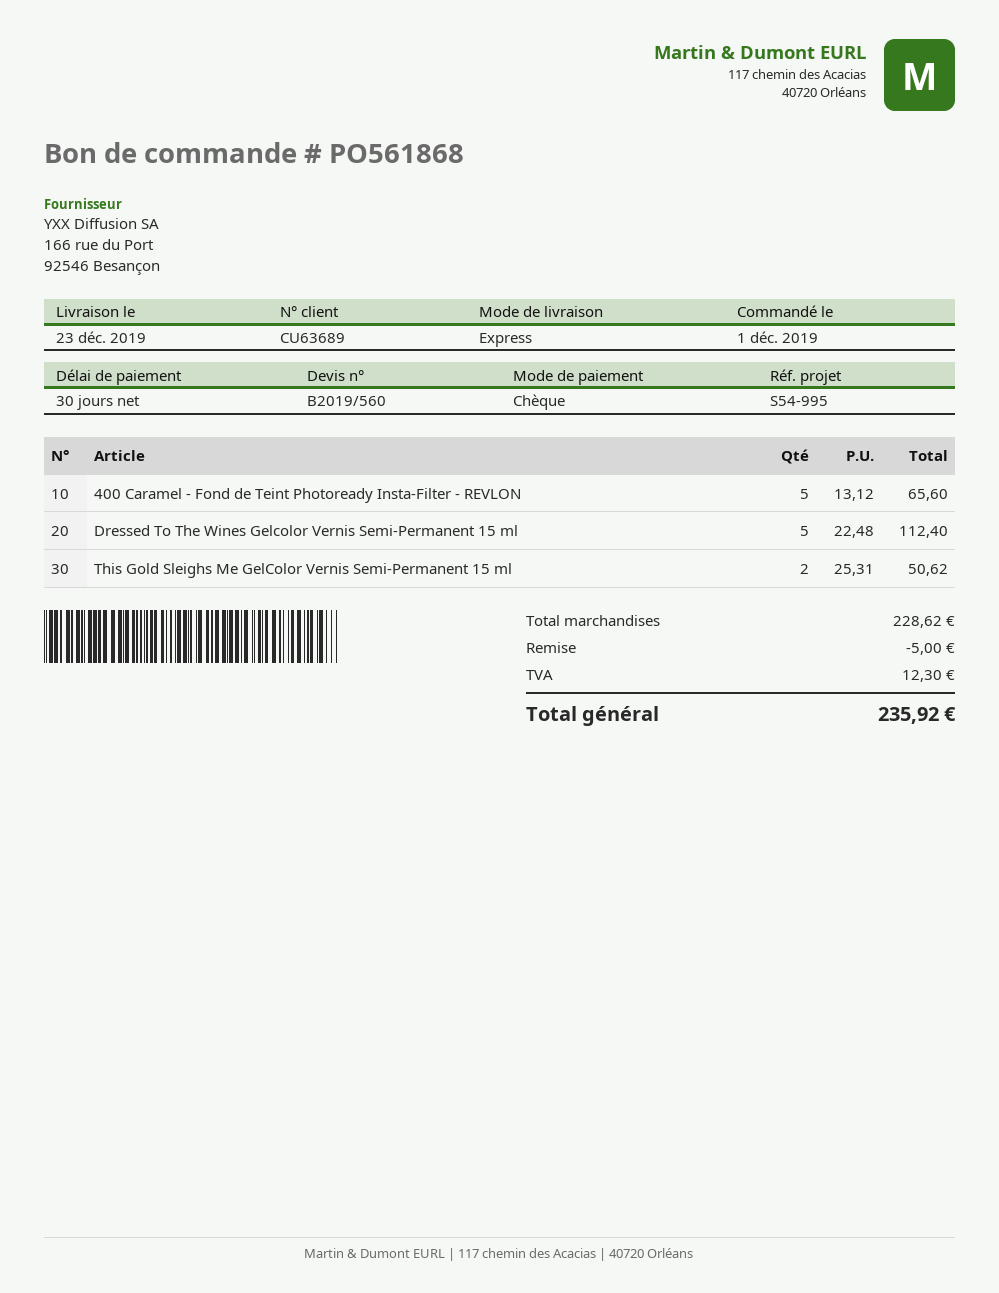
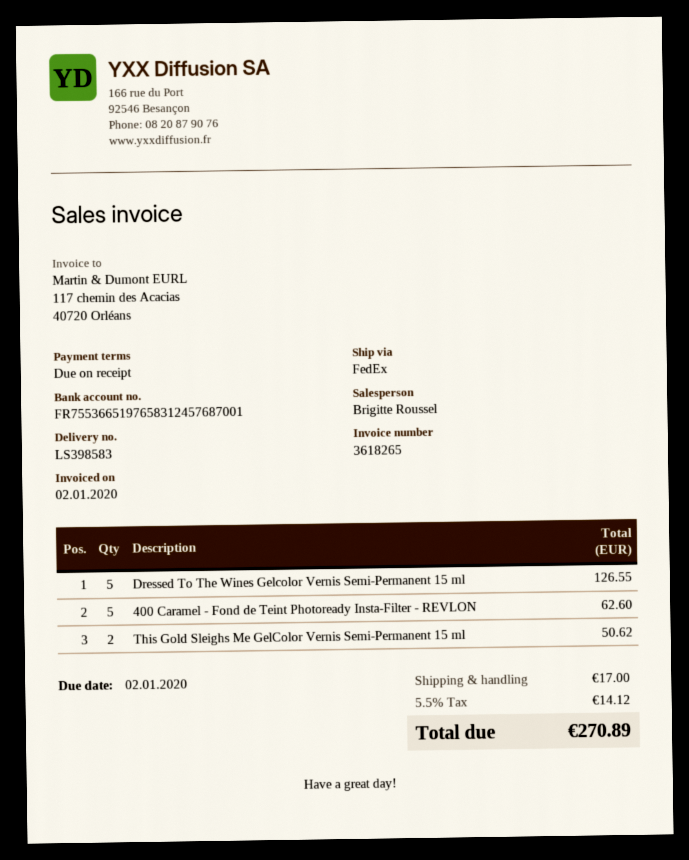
payment terms: 30 days -> on receipt
shipping method: express -> FedEx
400 Caramel - Fond de Teint Photoready Insta-Filter - REVLON: 5 for 65.60 -> 5 for 62.60
Dressed To The Wines Gelcolor Vernis Semi-Permanent 15 ml: 5 for 112.40 -> 5 for 126.55
discount: 5.00 -> none
shipping: none -> 17.00
tax: 12.30 -> 14.12
total: 235.92 -> 270.89

